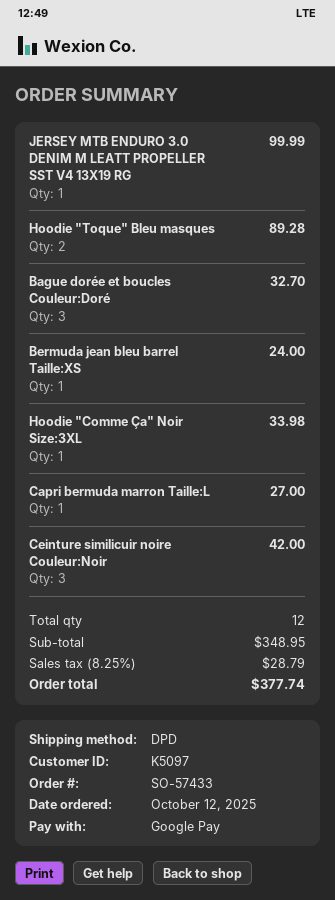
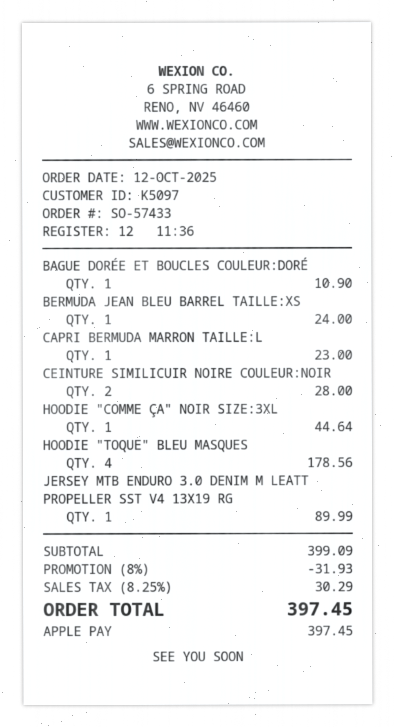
payment method: Google Pay -> Apple Pay
JERSEY MTB ENDURO 3.0 DENIM M LEATT PROPELLER SST V4 13X19 RG: 1 for 99.99 -> 1 for 89.99
Hoodie "Toque" Bleu masques: 2 for 89.28 -> 4 for 178.56
Bague dorée et boucles Couleur:Doré: 3 for 32.70 -> 1 for 10.90
Hoodie "Comme Ça" Noir Size:3XL: 1 for 33.98 -> 1 for 44.64
Capri bermuda marron Taille:L: 1 for 27.00 -> 1 for 23.00
Ceinture similicuir noire Couleur:Noir: 3 for 42.00 -> 2 for 28.00
subtotal: 348.95 -> 399.09
discount: none -> 8% = 31.93
tax: 8.25% = 28.79 -> 8.25% = 30.29
total: 377.74 -> 397.45

